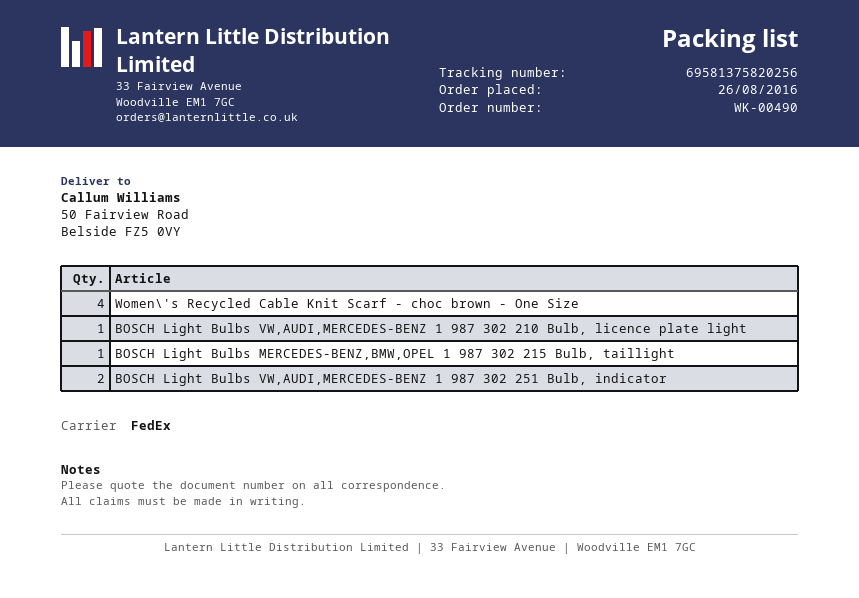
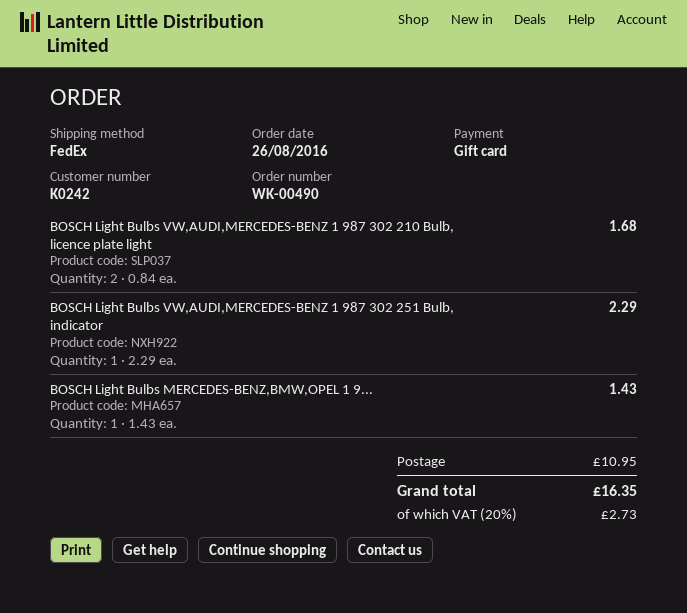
Women\'s Recycled Cable Knit Scarf - choc brown - One Size: 4 -> none
BOSCH Light Bulbs VW,AUDI,MERCEDES-BENZ 1 987 302 210 Bulb, licence plate light: 1 -> 2
BOSCH Light Bulbs VW,AUDI,MERCEDES-BENZ 1 987 302 251 Bulb, indicator: 2 -> 1

